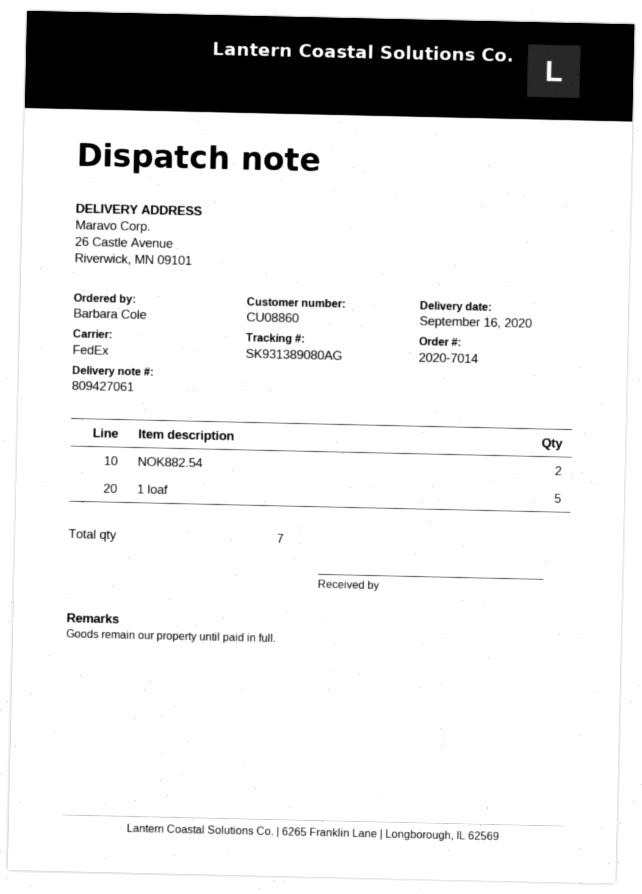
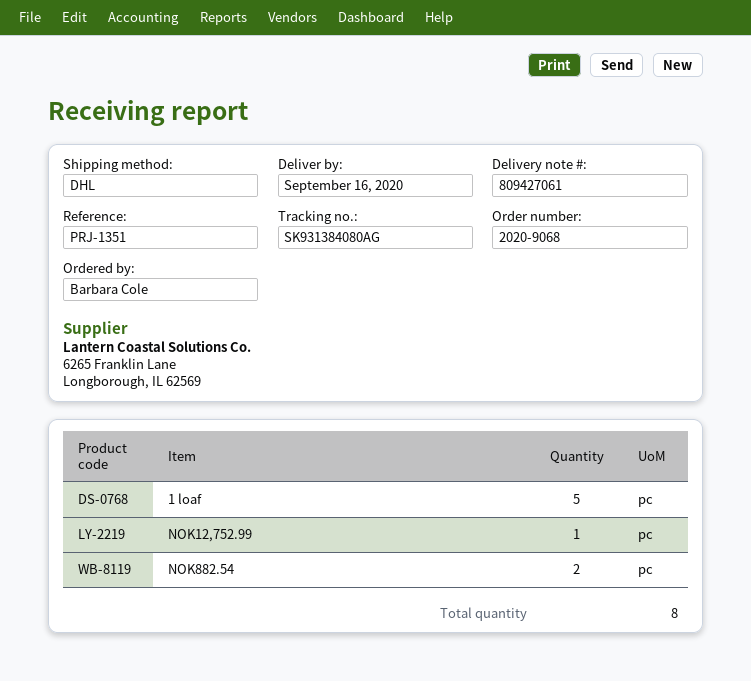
order number: 2020-7014 -> 2020-9068
shipping method: FedEx -> DHL
tracking number: SK931389080AG -> SK931384080AG
NOK12,752.99: none -> 1
total quantity: 7 -> 8

